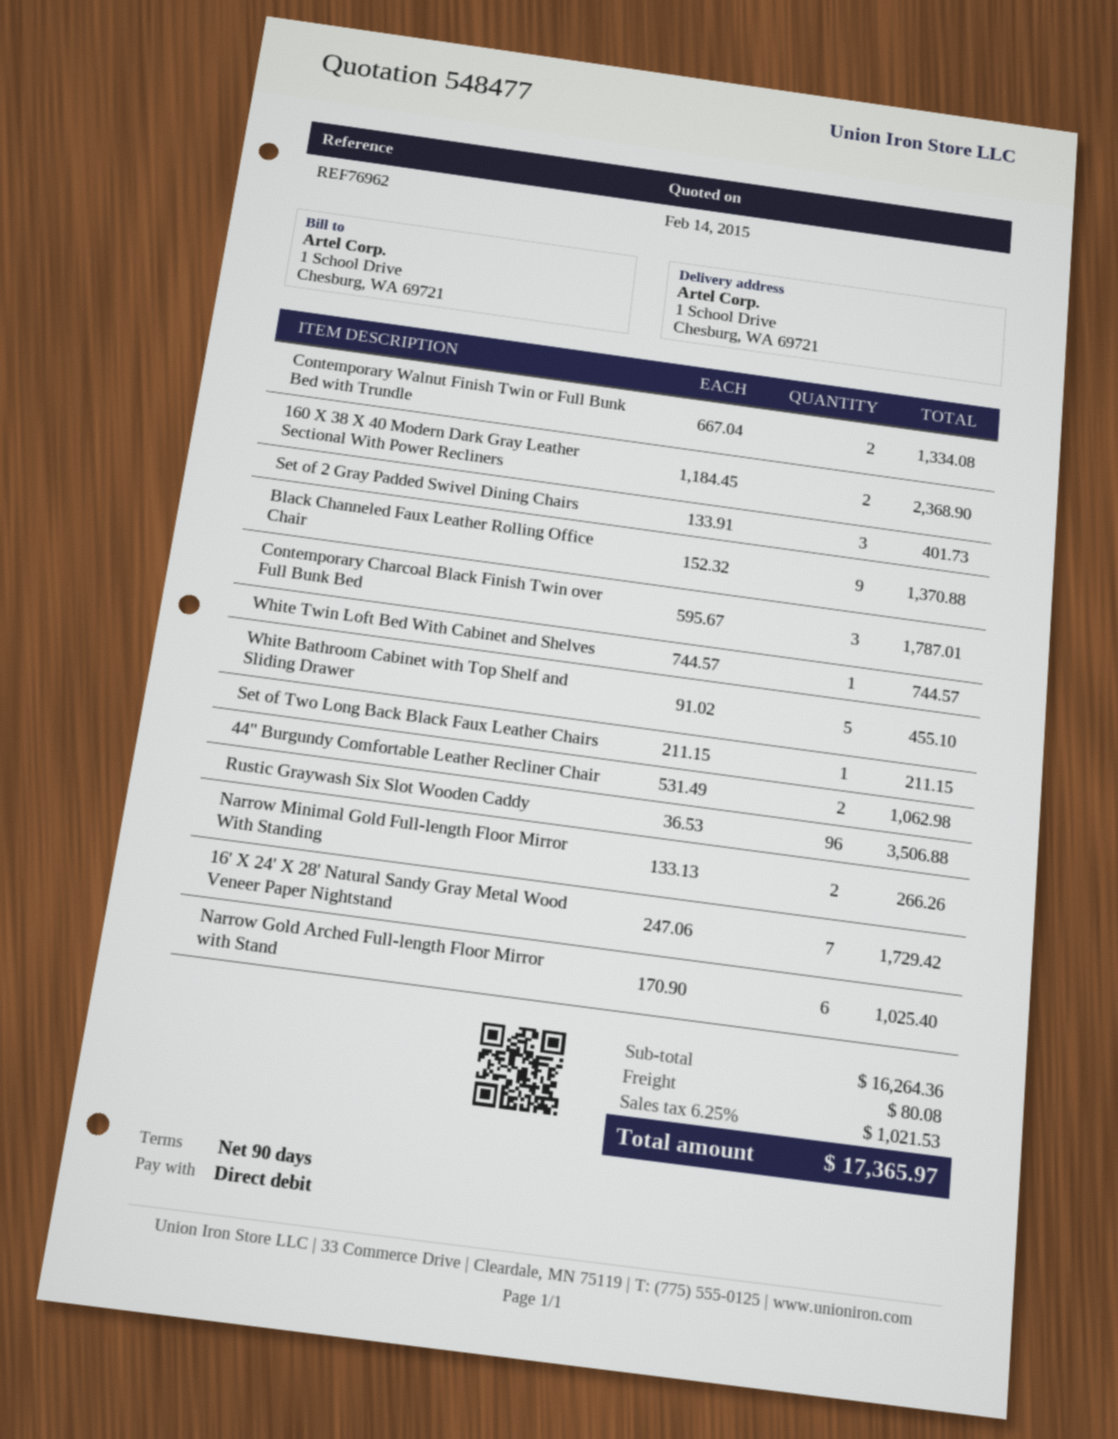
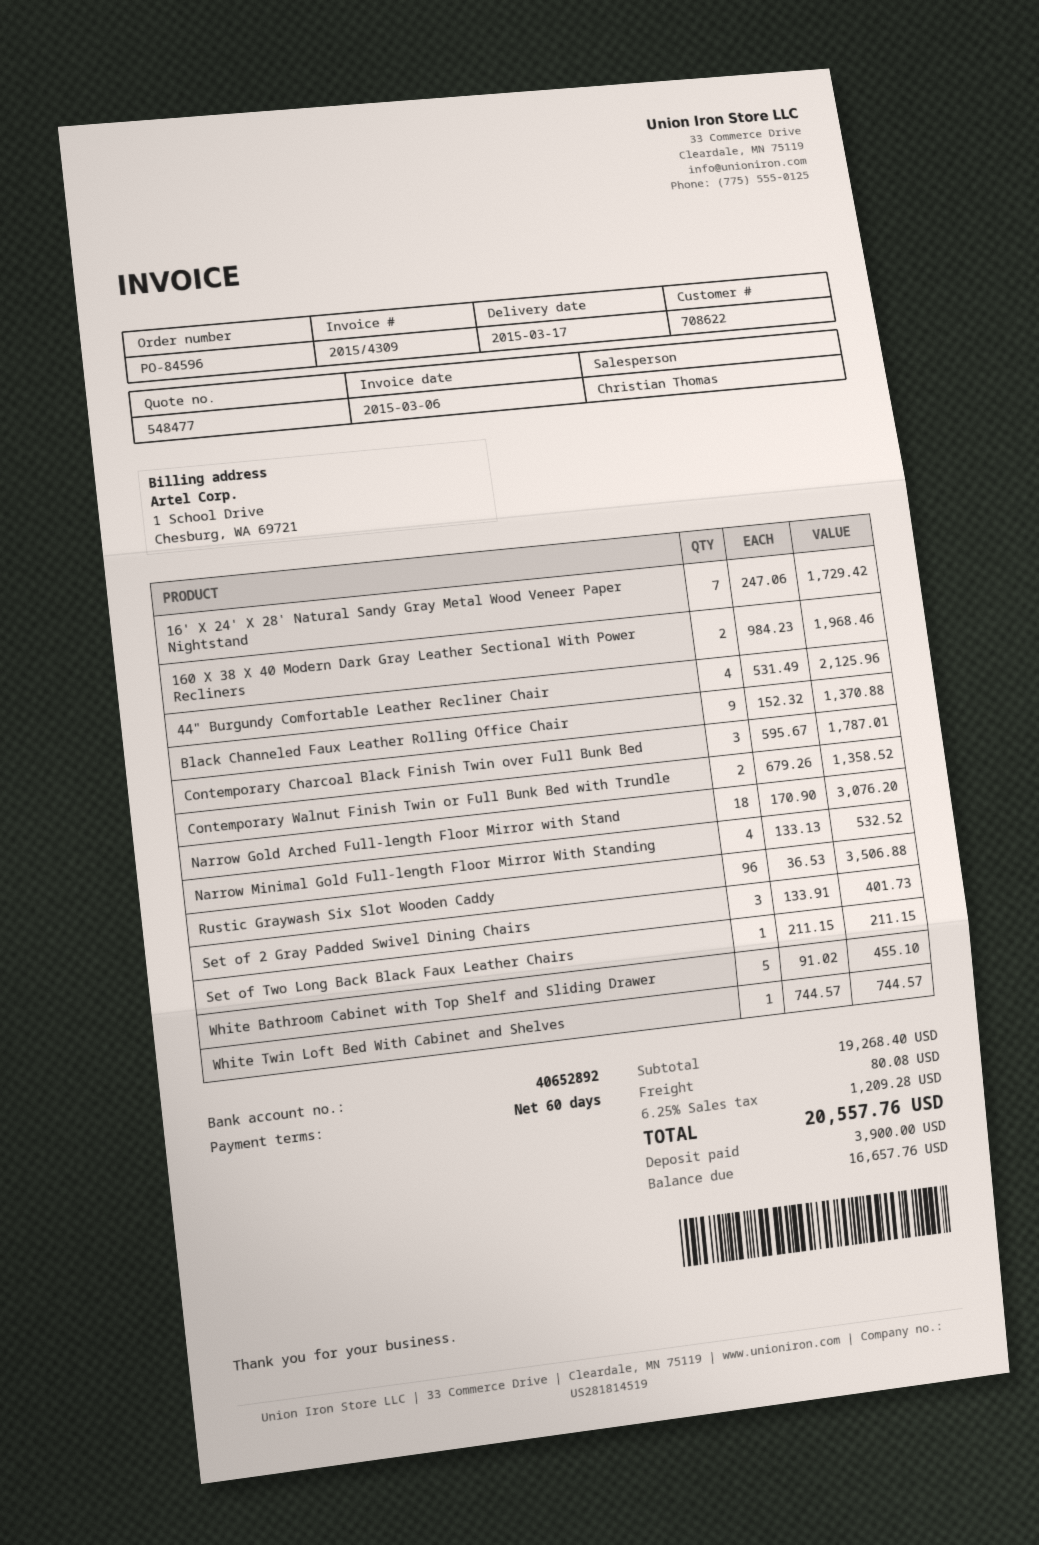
payment terms: 90 days -> 60 days
Contemporary Walnut Finish Twin or Full Bunk Bed with Trundle: 2 x 667.04 = 1334.08 -> 2 x 679.26 = 1358.52
160 X 38 X 40 Modern Dark Gray Leather Sectional With Power Recliners: 2 x 1184.45 = 2368.90 -> 2 x 984.23 = 1968.46
44" Burgundy Comfortable Leather Recliner Chair: 2 x 531.49 = 1062.98 -> 4 x 531.49 = 2125.96
Narrow Minimal Gold Full-length Floor Mirror With Standing: 2 x 133.13 = 266.26 -> 4 x 133.13 = 532.52
Narrow Gold Arched Full-length Floor Mirror with Stand: 6 x 170.90 = 1025.40 -> 18 x 170.90 = 3076.20
subtotal: 16264.36 -> 19268.40
tax: 6.25% = 1021.53 -> 6.25% = 1209.28
total: 17365.97 -> 20557.76

